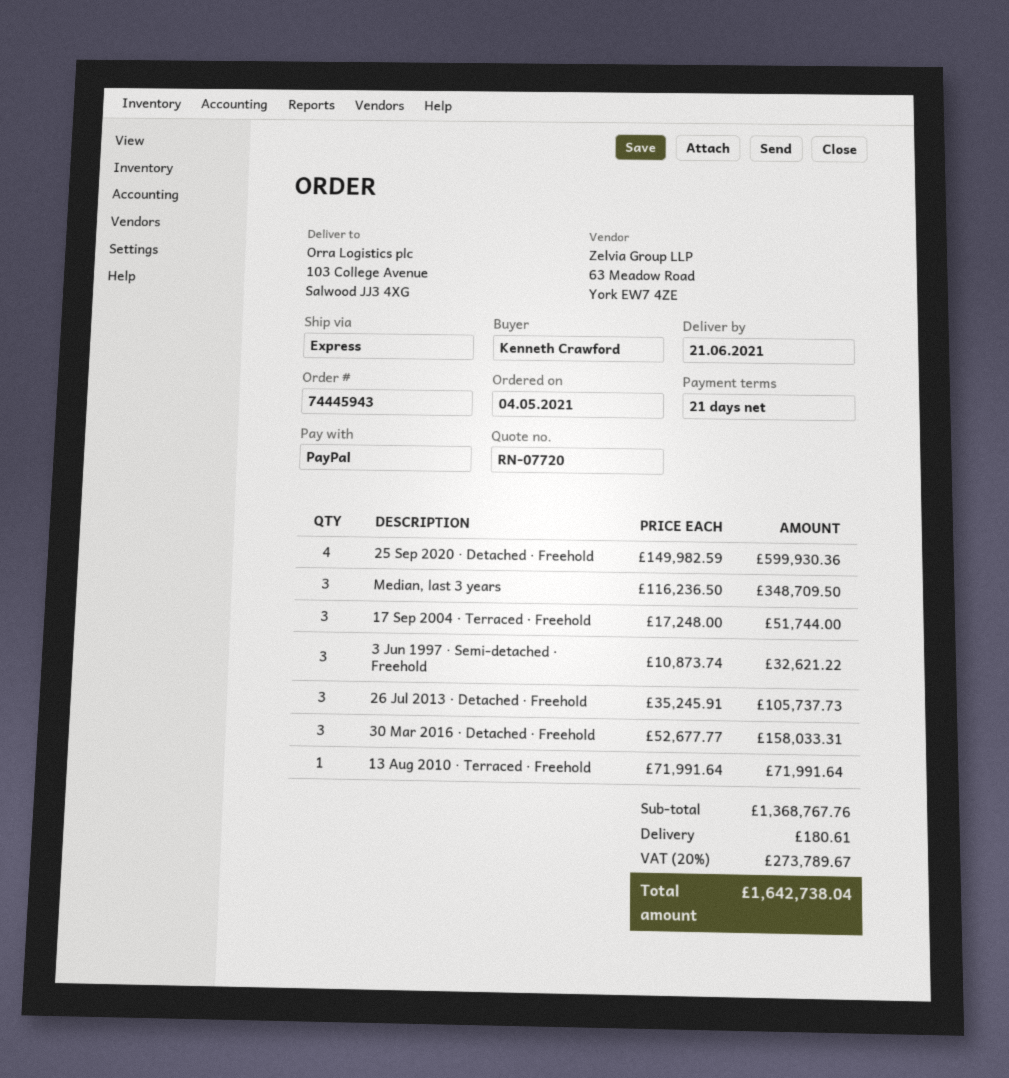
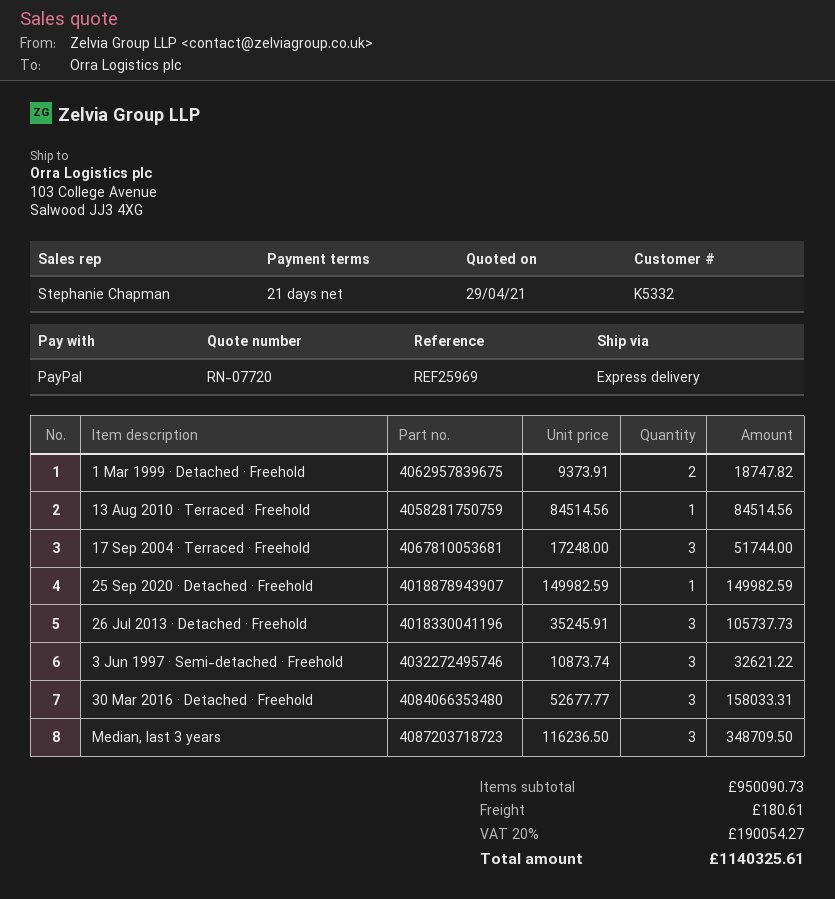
25 Sep 2020 · Detached · Freehold: 4 x 149982.59 = 599930.36 -> 1 x 149982.59 = 149982.59
13 Aug 2010 · Terraced · Freehold: 1 x 71991.64 = 71991.64 -> 1 x 84514.56 = 84514.56
1 Mar 1999 · Detached · Freehold: none -> 2 x 9373.91 = 18747.82
subtotal: 1368767.76 -> 950090.73
tax: 20% = 273789.67 -> 20% = 190054.27
total: 1642738.04 -> 1140325.61

